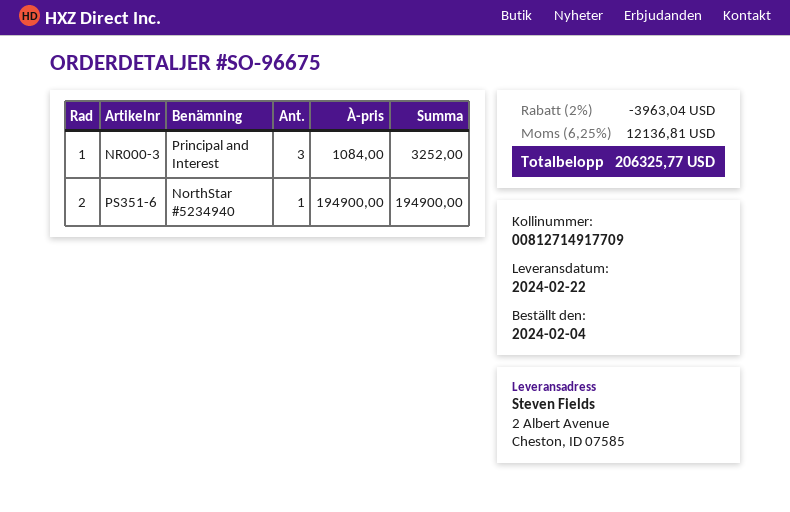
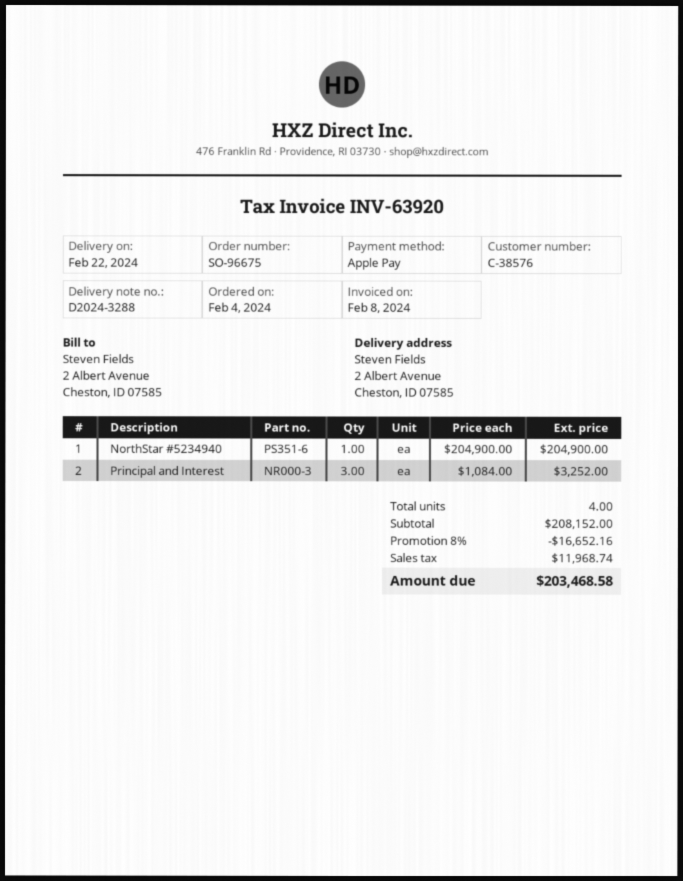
NorthStar #5234940: 1 x 194900.00 = 194900.00 -> 1 x 204900.00 = 204900.00
discount: 2% = 3963.04 -> 8% = 16652.16
tax: 12136.81 -> 11968.74
total: 206325.77 -> 203468.58

